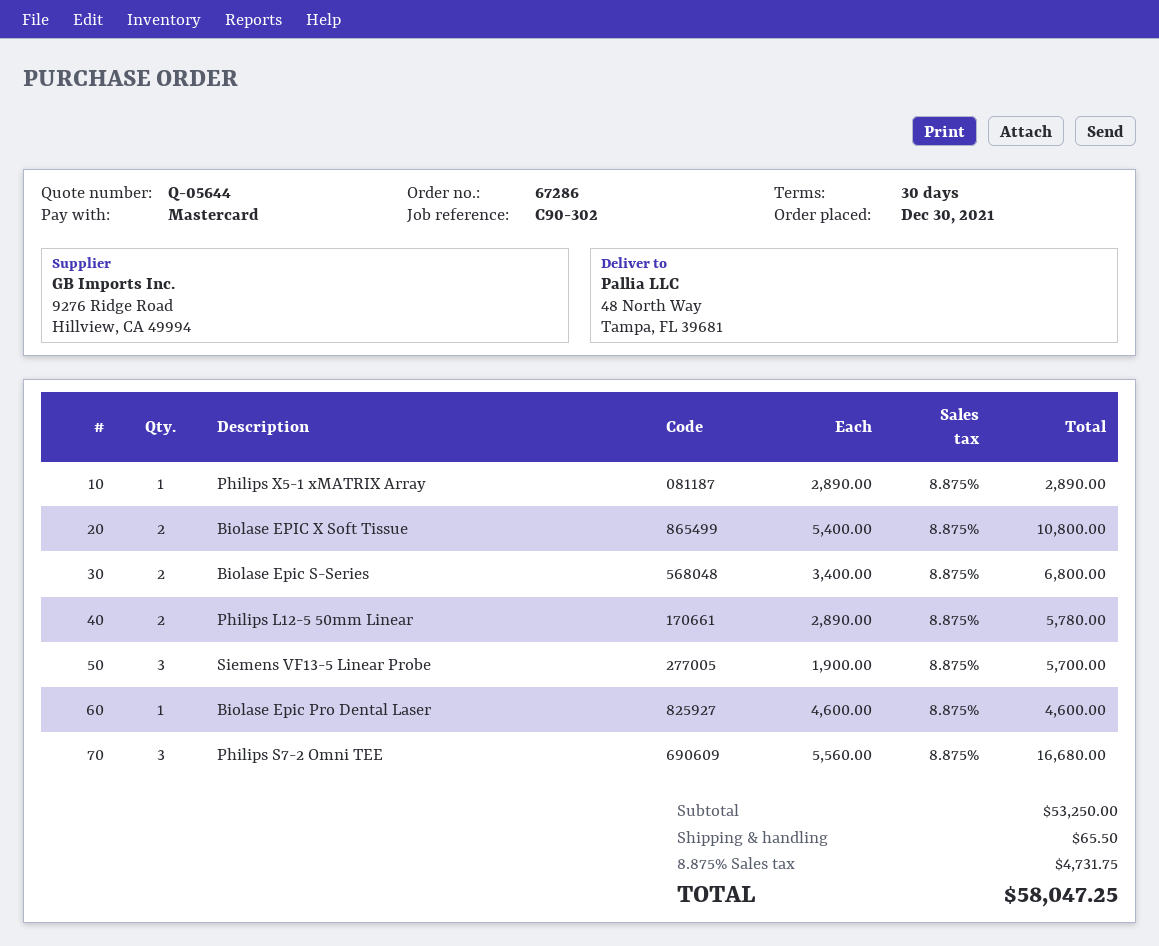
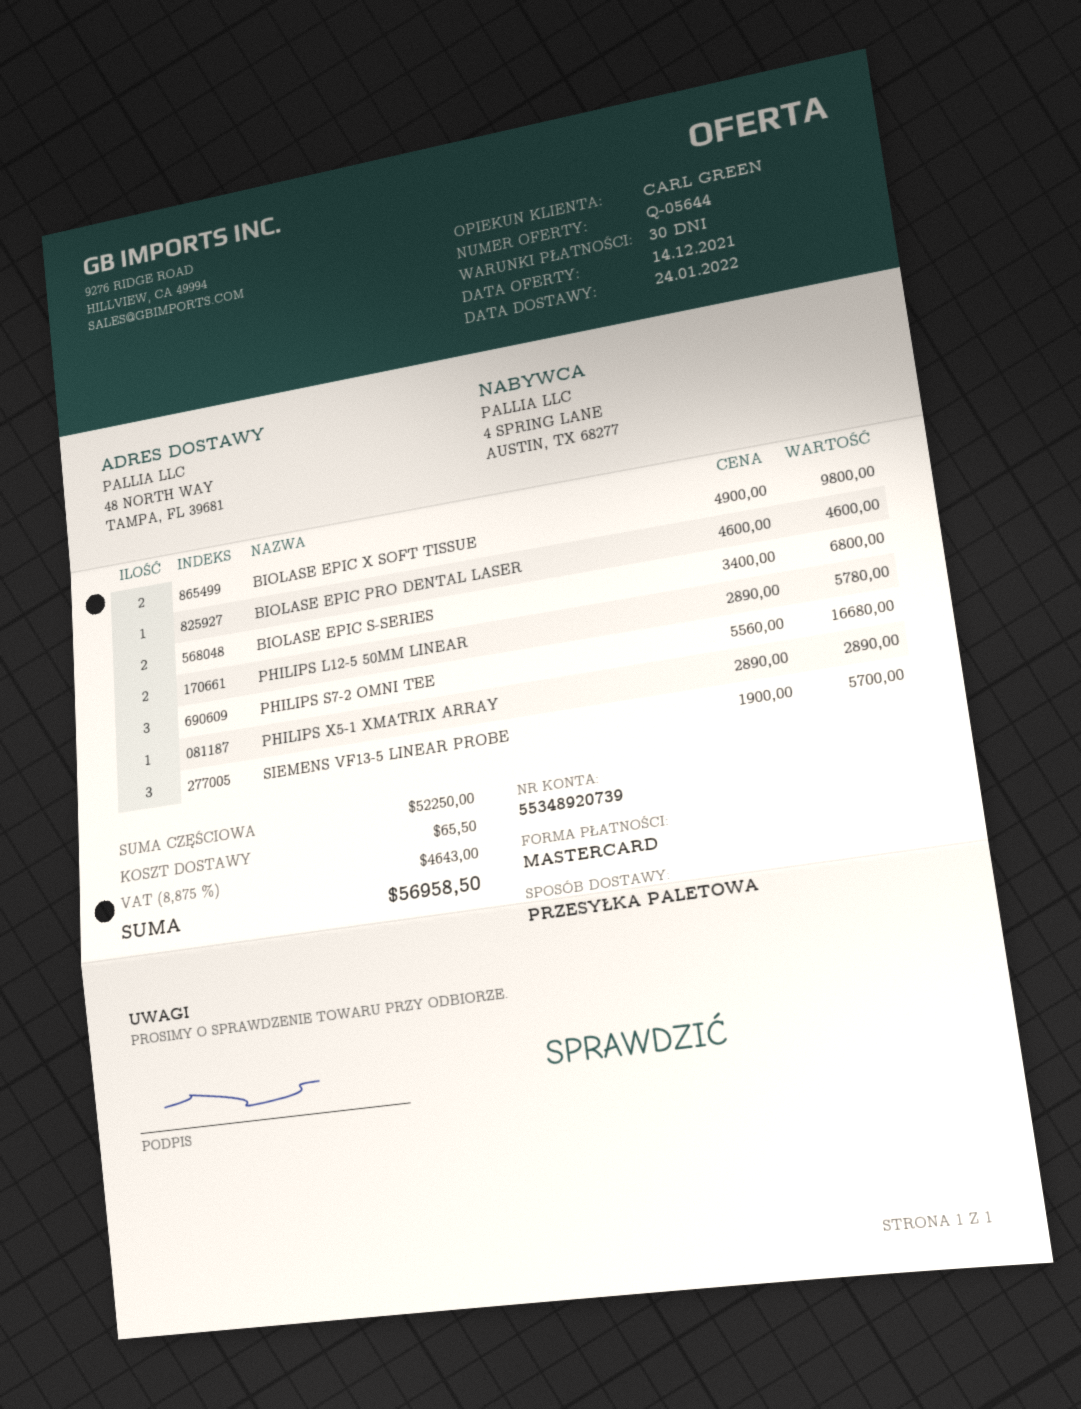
Biolase EPIC X Soft Tissue: 2 x 5400.00 = 10800.00 -> 2 x 4900.00 = 9800.00
subtotal: 53250.00 -> 52250.00
tax: 8.875% = 4731.75 -> 8.875% = 4643.00
total: 58047.25 -> 56958.50

